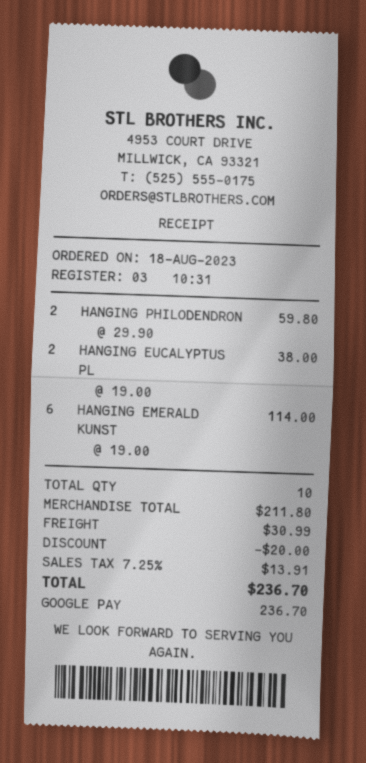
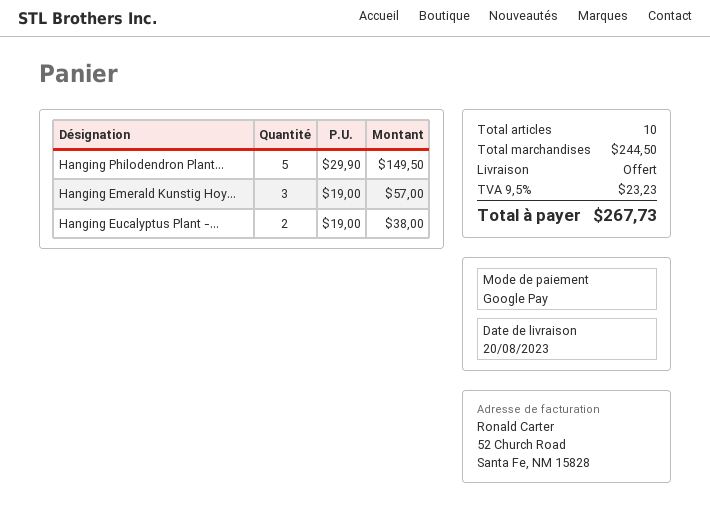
HANGING PHILODENDRON: 2 x 29.90 = 59.80 -> 5 x 29.90 = 149.50
HANGING EMERALD KUNST: 6 x 19.00 = 114.00 -> 3 x 19.00 = 57.00
subtotal: 211.80 -> 244.50
discount: 20.00 -> none
shipping: 30.99 -> 0.00
tax: 7.25% = 13.91 -> 9.5% = 23.23
total: 236.70 -> 267.73

